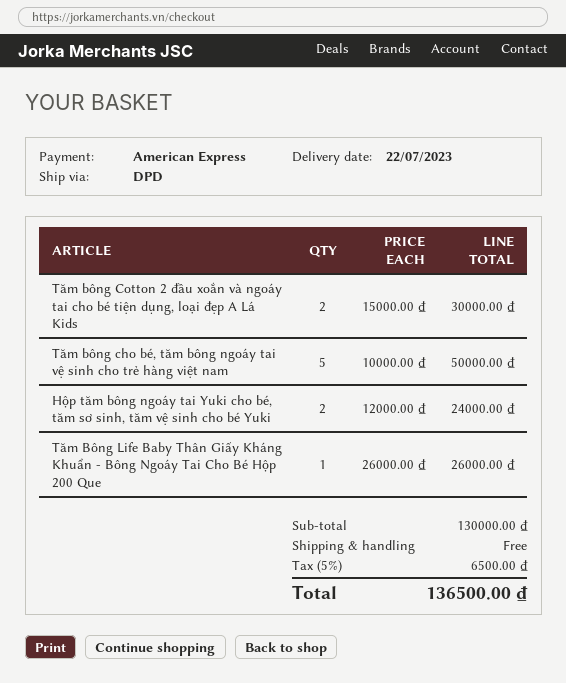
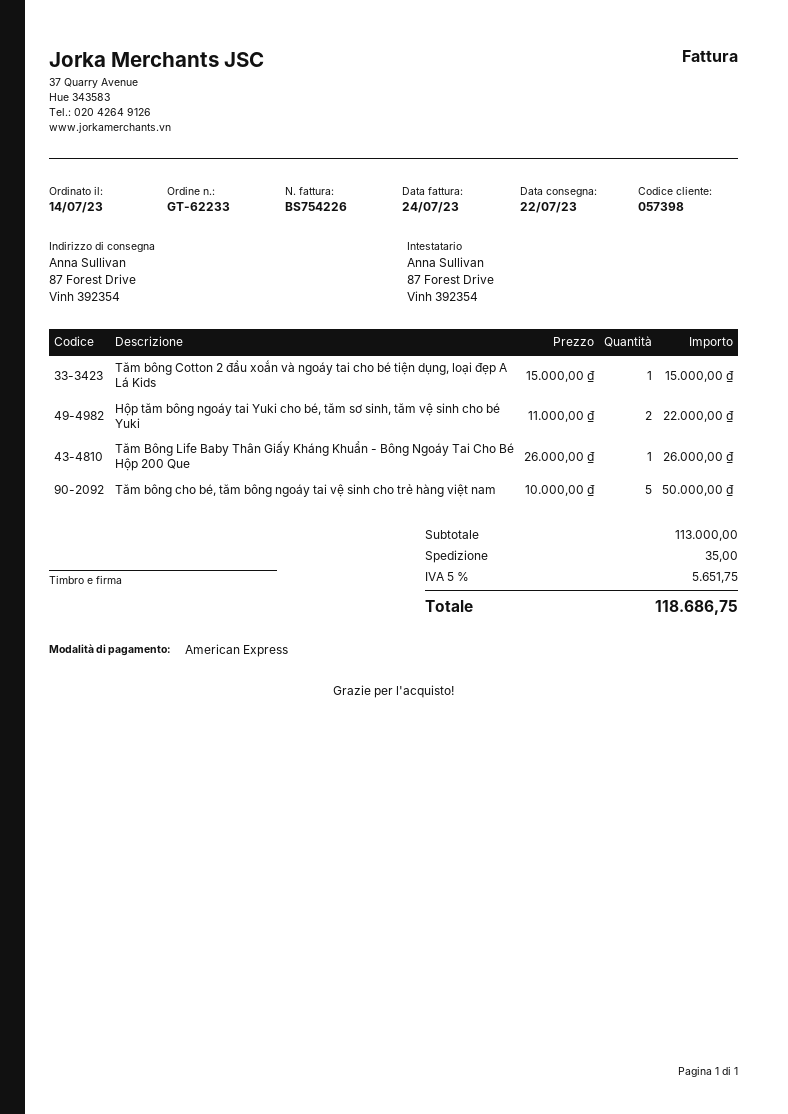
Tăm bông Cotton 2 đầu xoắn và ngoáy tai cho bé tiện dụng, loại đẹp A Lá Kids: 2 x 15000.00 = 30000.00 -> 1 x 15000.00 = 15000.00
Hộp tăm bông ngoáy tai Yuki cho bé, tăm sơ sinh, tăm vệ sinh cho bé Yuki: 2 x 12000.00 = 24000.00 -> 2 x 11000.00 = 22000.00
subtotal: 130000.00 -> 113000.00
shipping: 0.00 -> 35.00
tax: 5% = 6500.00 -> 5% = 5651.75
total: 136500.00 -> 118686.75

